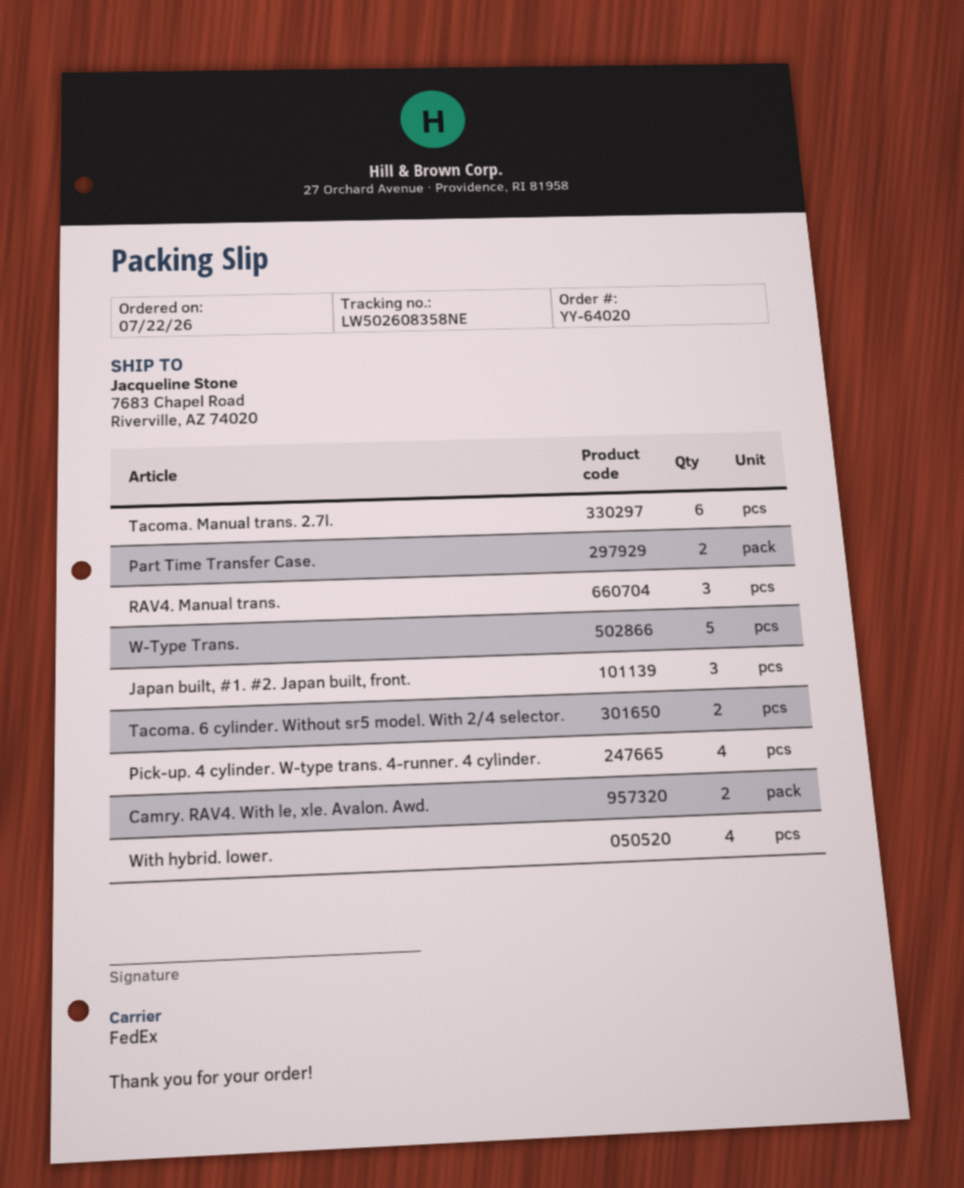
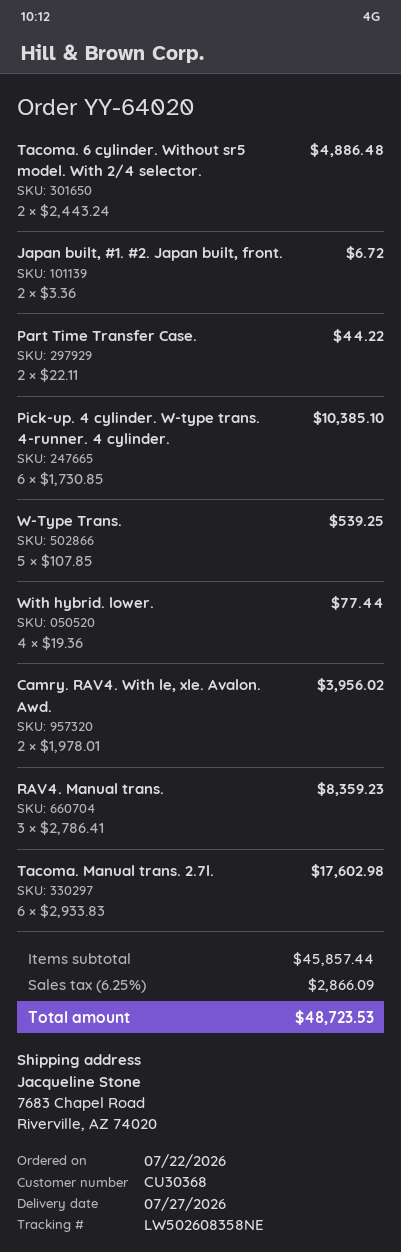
Japan built, #1. #2. Japan built, front.: 3 -> 2
Pick-up. 4 cylinder. W-type trans. 4-runner. 4 cylinder.: 4 -> 6

